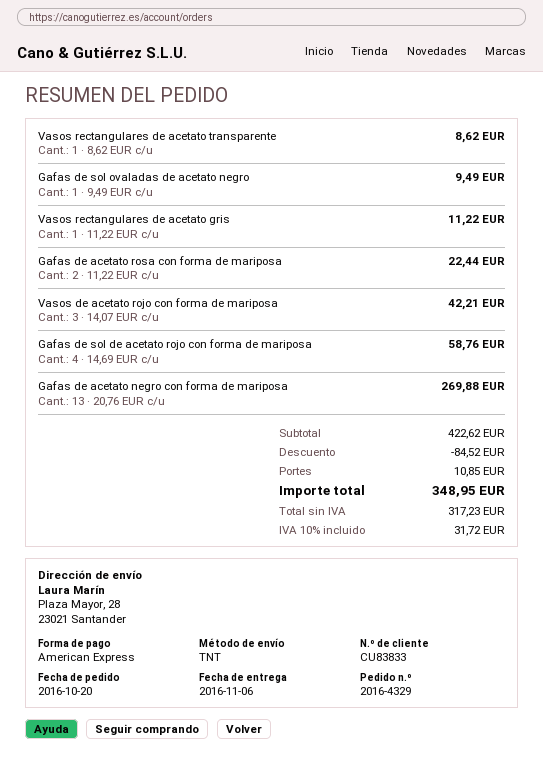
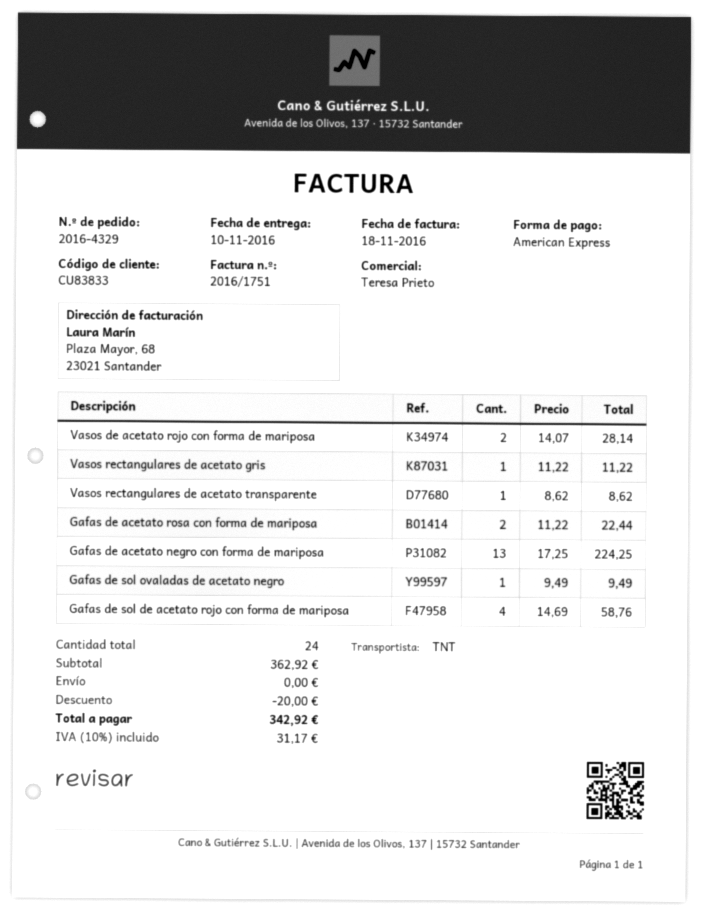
delivery date: 2016-11-06 -> 2016-11-10
Vasos de acetato rojo con forma de mariposa: 3 x 14.07 = 42.21 -> 2 x 14.07 = 28.14
Gafas de acetato negro con forma de mariposa: 13 x 20.76 = 269.88 -> 13 x 17.25 = 224.25
subtotal: 422.62 -> 362.92
discount: 84.52 -> 20.00
shipping: 10.85 -> 0.00
tax: 10% = 31.72 -> 10% = 31.17
total: 348.95 -> 342.92

